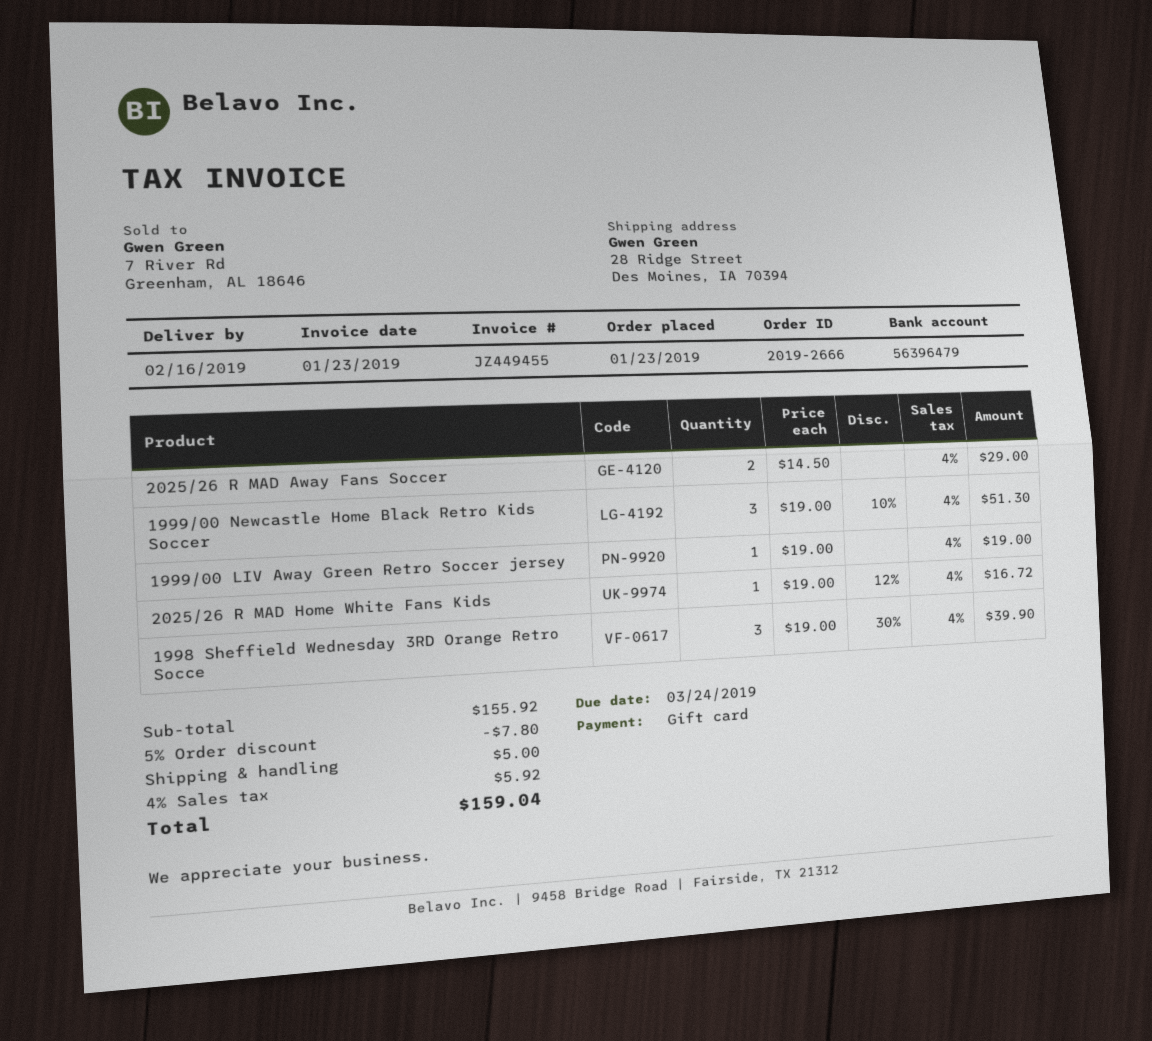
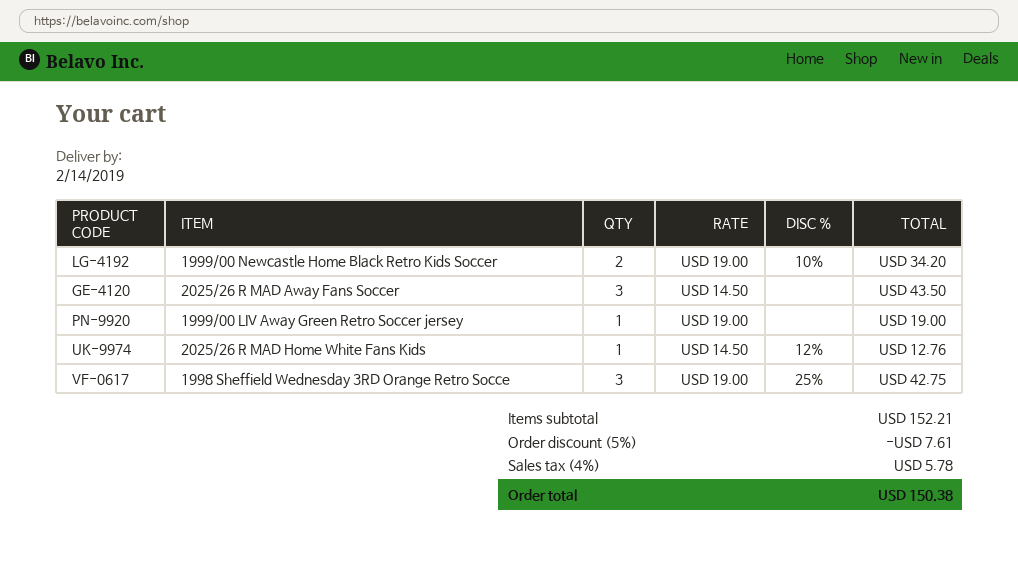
delivery date: 2019-02-16 -> 2019-02-14
2025/26 R MAD Away Fans Soccer: 2 x 14.50 = 29.00 -> 3 x 14.50 = 43.50
1999/00 Newcastle Home Black Retro Kids Soccer: 3 x 19.00 - 10% = 51.30 -> 2 x 19.00 - 10% = 34.20
2025/26 R MAD Home White Fans Kids: 1 x 19.00 - 12% = 16.72 -> 1 x 14.50 - 12% = 12.76
1998 Sheffield Wednesday 3RD Orange Retro Socce: 3 x 19.00 - 30% = 39.90 -> 3 x 19.00 - 25% = 42.75
subtotal: 155.92 -> 152.21
discount: 5% = 7.80 -> 5% = 7.61
shipping: 5.00 -> none
tax: 4% = 5.92 -> 4% = 5.78
total: 159.04 -> 150.38

